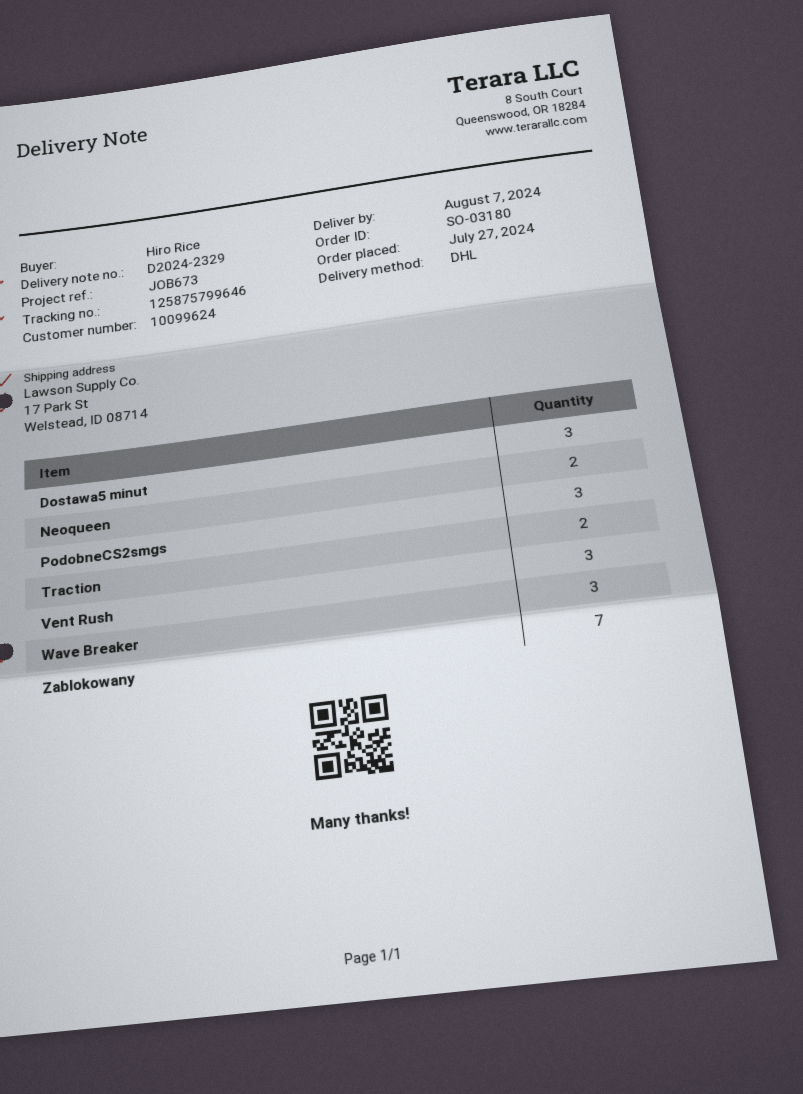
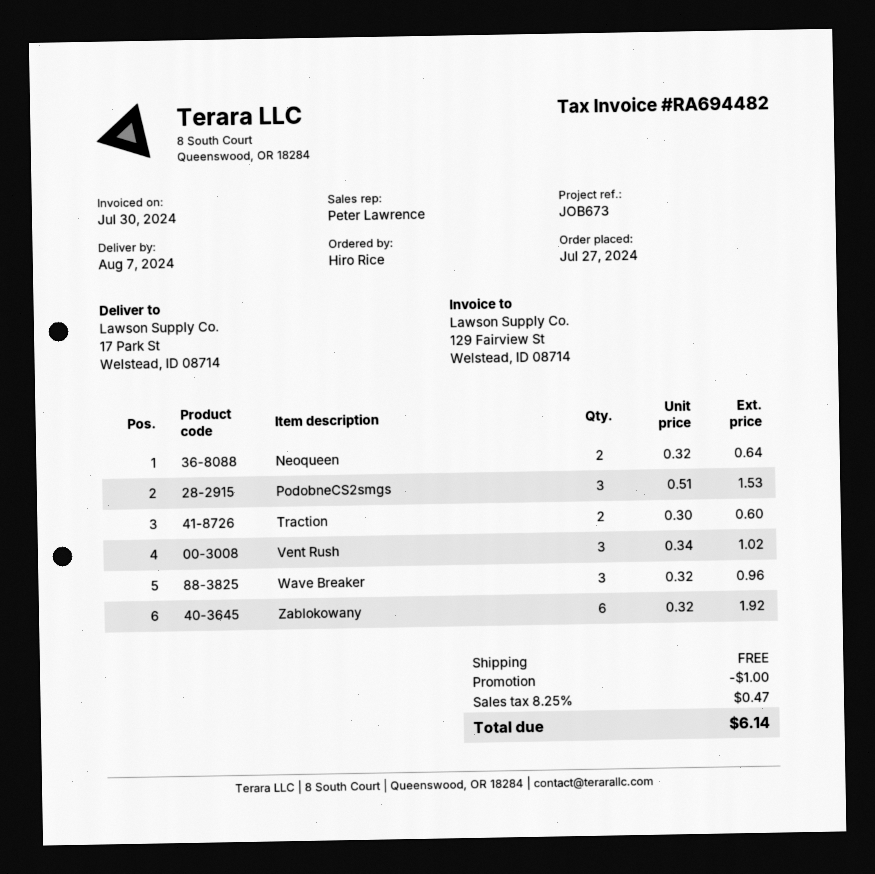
Dostawa5 minut: 3 -> none
Zablokowany: 7 -> 6

